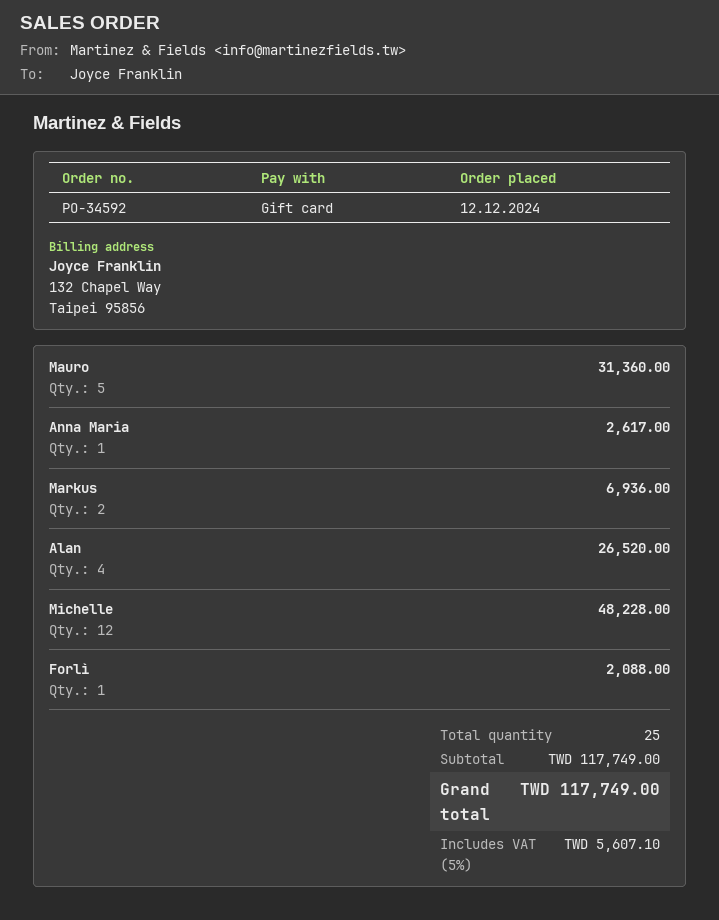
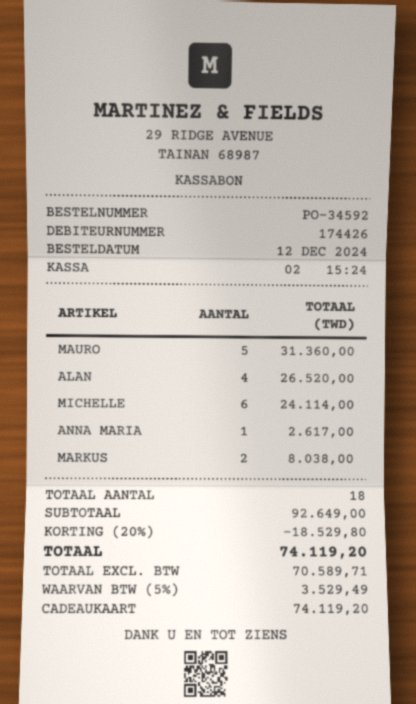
Markus: 2 for 6936.00 -> 2 for 8038.00
Michelle: 12 for 48228.00 -> 6 for 24114.00
Forlì: 1 for 2088.00 -> none
total quantity: 25 -> 18
subtotal: 117749.00 -> 92649.00
discount: none -> 20% = 18529.80
tax: 5% = 5607.10 -> 5% = 3529.49
total: 117749.00 -> 74119.20

